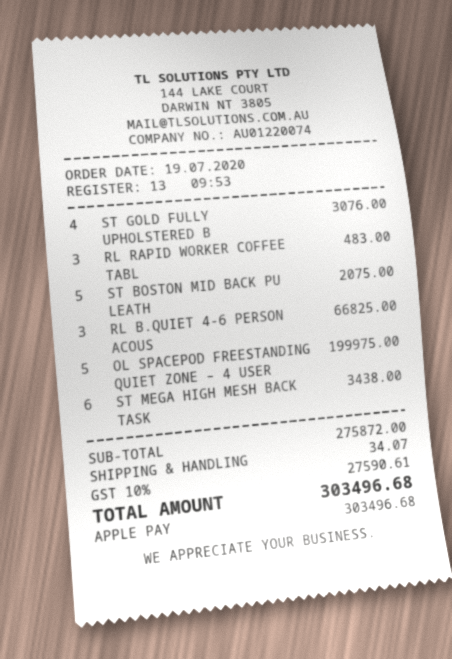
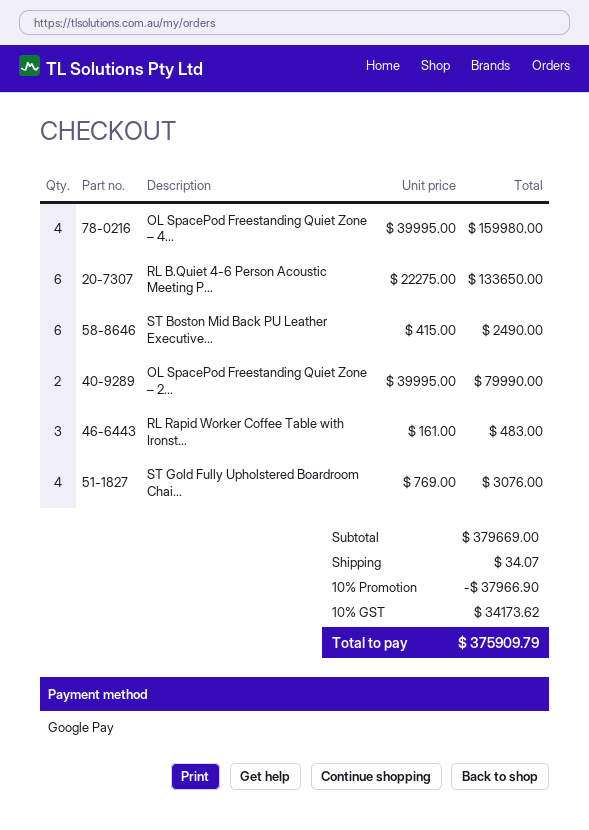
payment method: Apple Pay -> Google Pay
ST BOSTON MID BACK PU LEATH: 5 for 2075.00 -> 6 for 2490.00
RL B.QUIET 4-6 PERSON ACOUS: 3 for 66825.00 -> 6 for 133650.00
OL SPACEPOD FREESTANDING QUIET ZONE – 4 USER: 5 for 199975.00 -> 4 for 159980.00
ST MEGA HIGH MESH BACK TASK: 6 for 3438.00 -> none
OL SpacePod Freestanding Quiet Zone – 2...: none -> 2 for 79990.00
subtotal: 275872.00 -> 379669.00
discount: none -> 10% = 37966.90
tax: 10% = 27590.61 -> 10% = 34173.62
total: 303496.68 -> 375909.79

